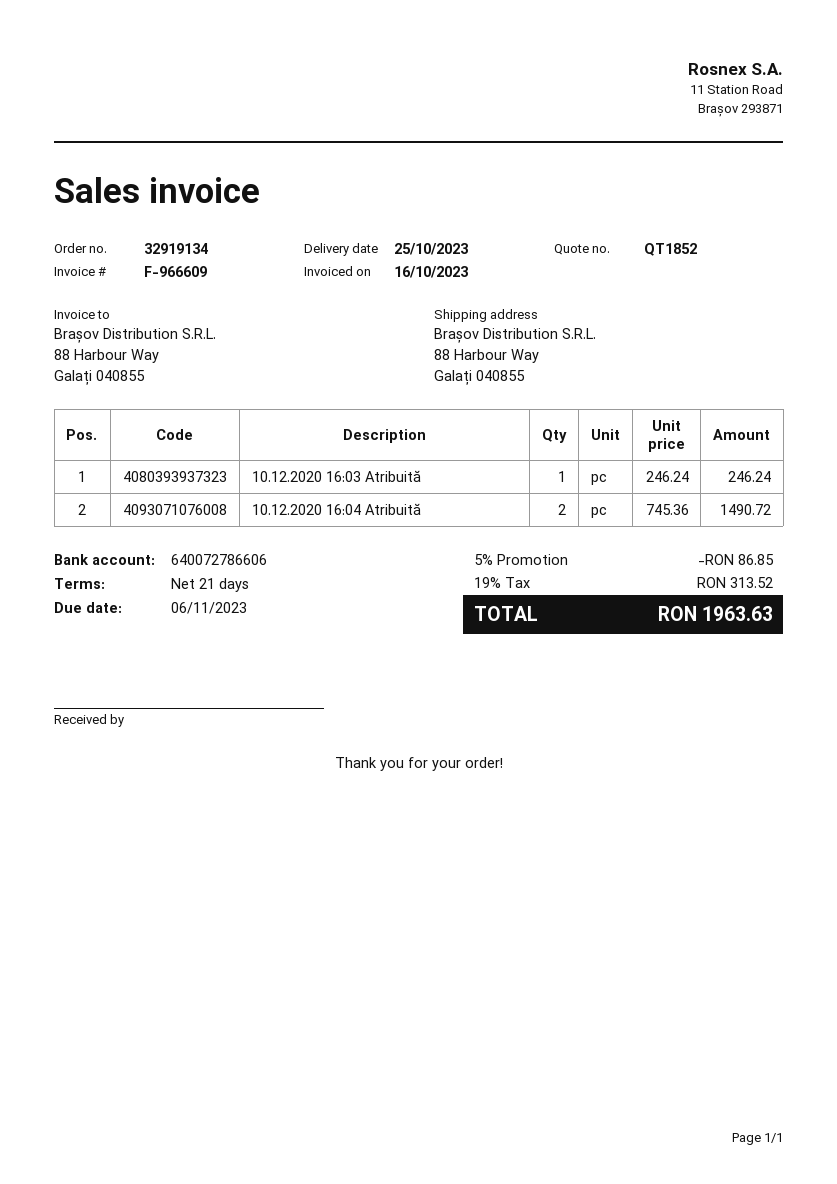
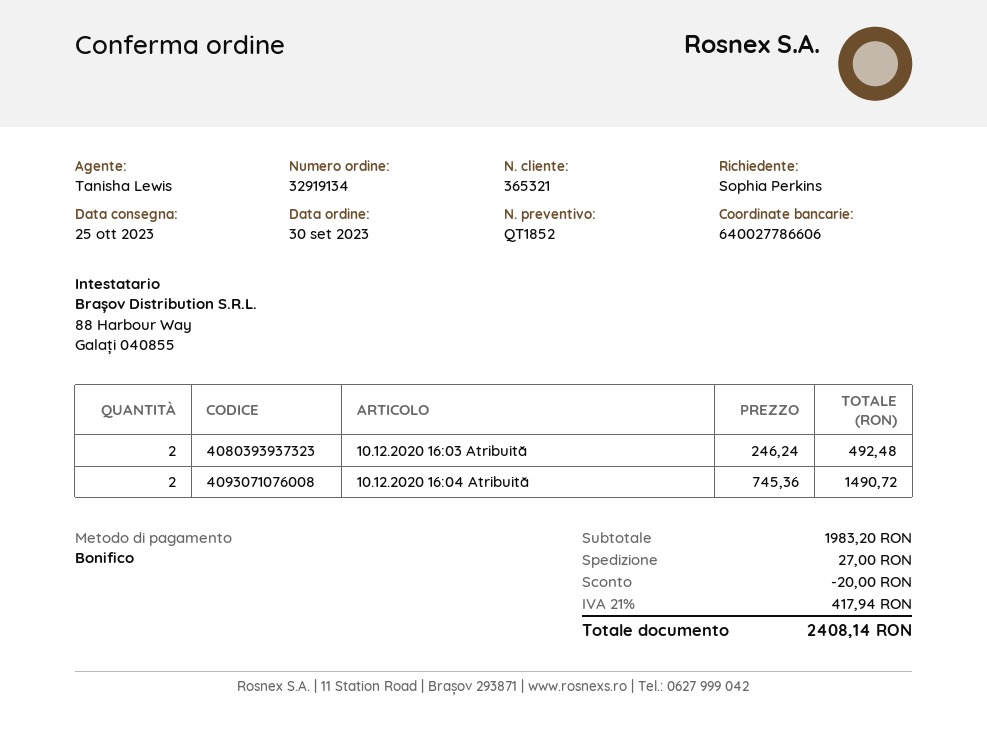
bank account: 640072786606 -> 640027786606
10.12.2020 16:03 Atribuită: 1 x 246.24 = 246.24 -> 2 x 246.24 = 492.48
discount: 86.85 -> 20.00
shipping: none -> 27.00
tax: 19% = 313.52 -> 21% = 417.94
total: 1963.63 -> 2408.14

